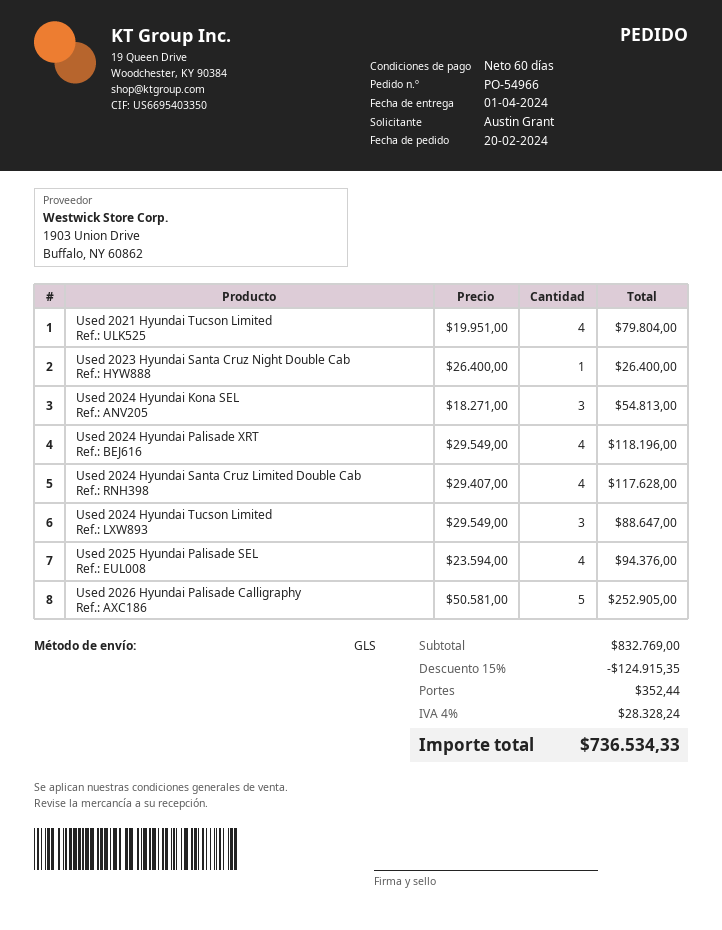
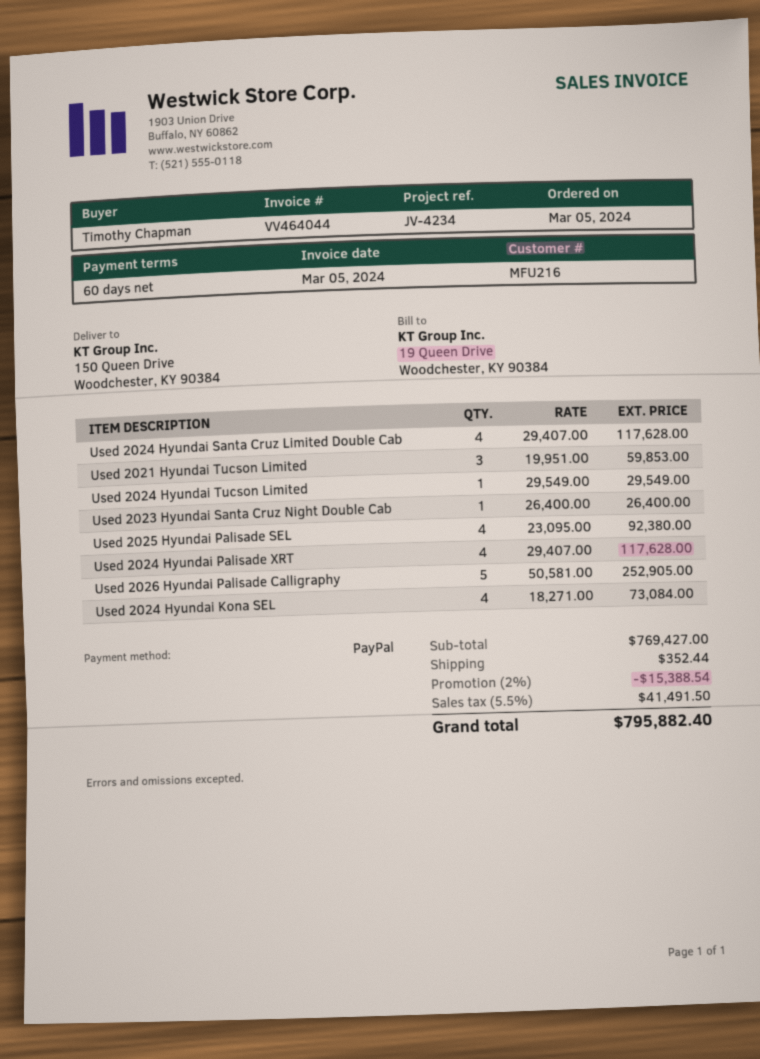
order date: 2024-02-20 -> 2024-03-05
ordered by: Austin Grant -> Timothy Chapman
Used 2021 Hyundai Tucson Limited: 4 x 19951.00 = 79804.00 -> 3 x 19951.00 = 59853.00
Used 2024 Hyundai Kona SEL: 3 x 18271.00 = 54813.00 -> 4 x 18271.00 = 73084.00
Used 2024 Hyundai Palisade XRT: 4 x 29549.00 = 118196.00 -> 4 x 29407.00 = 117628.00
Used 2024 Hyundai Tucson Limited: 3 x 29549.00 = 88647.00 -> 1 x 29549.00 = 29549.00
Used 2025 Hyundai Palisade SEL: 4 x 23594.00 = 94376.00 -> 4 x 23095.00 = 92380.00
subtotal: 832769.00 -> 769427.00
discount: 15% = 124915.35 -> 2% = 15388.54
tax: 4% = 28328.24 -> 5.5% = 41491.50
total: 736534.33 -> 795882.40

